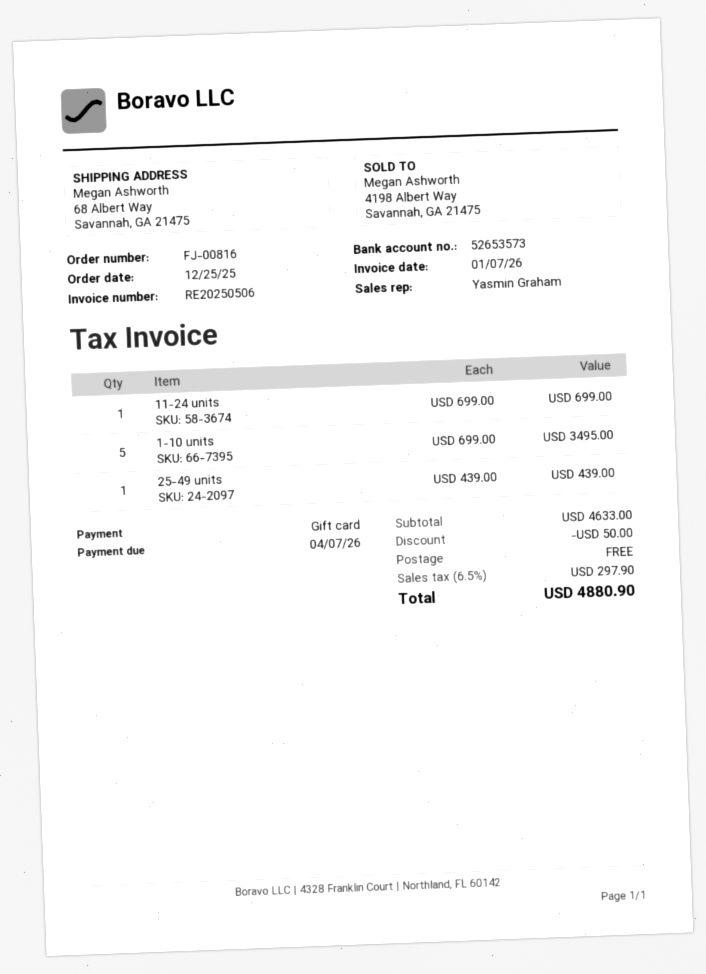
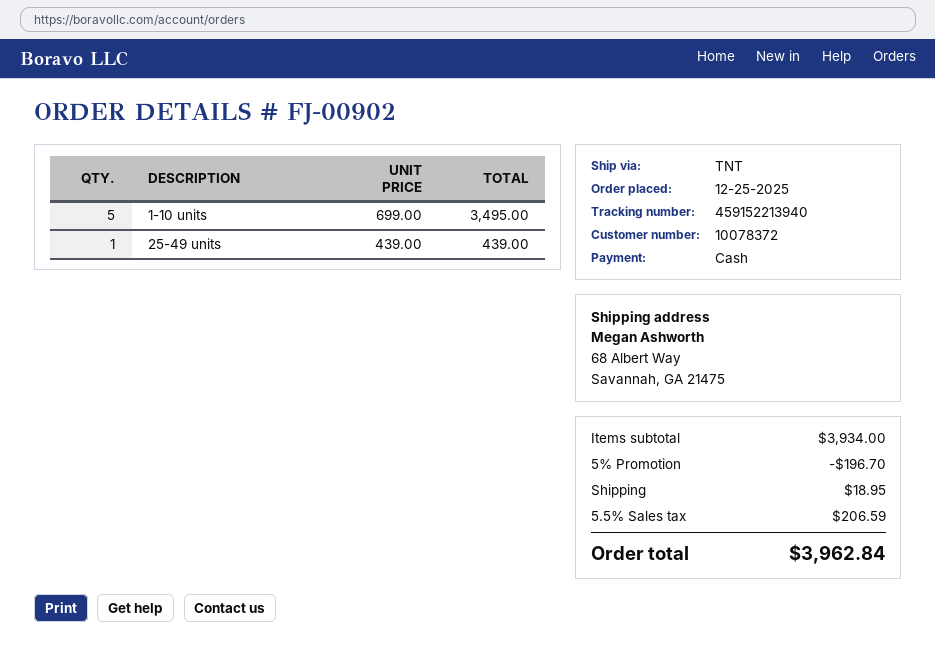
order number: FJ-00816 -> FJ-00902
payment method: gift card -> cash
11-24 units: 1 x 699.00 = 699.00 -> none
subtotal: 4633.00 -> 3934.00
discount: 50.00 -> 196.70
shipping: 0.00 -> 18.95
tax: 6.5% = 297.90 -> 5.5% = 206.59
total: 4880.90 -> 3962.84

